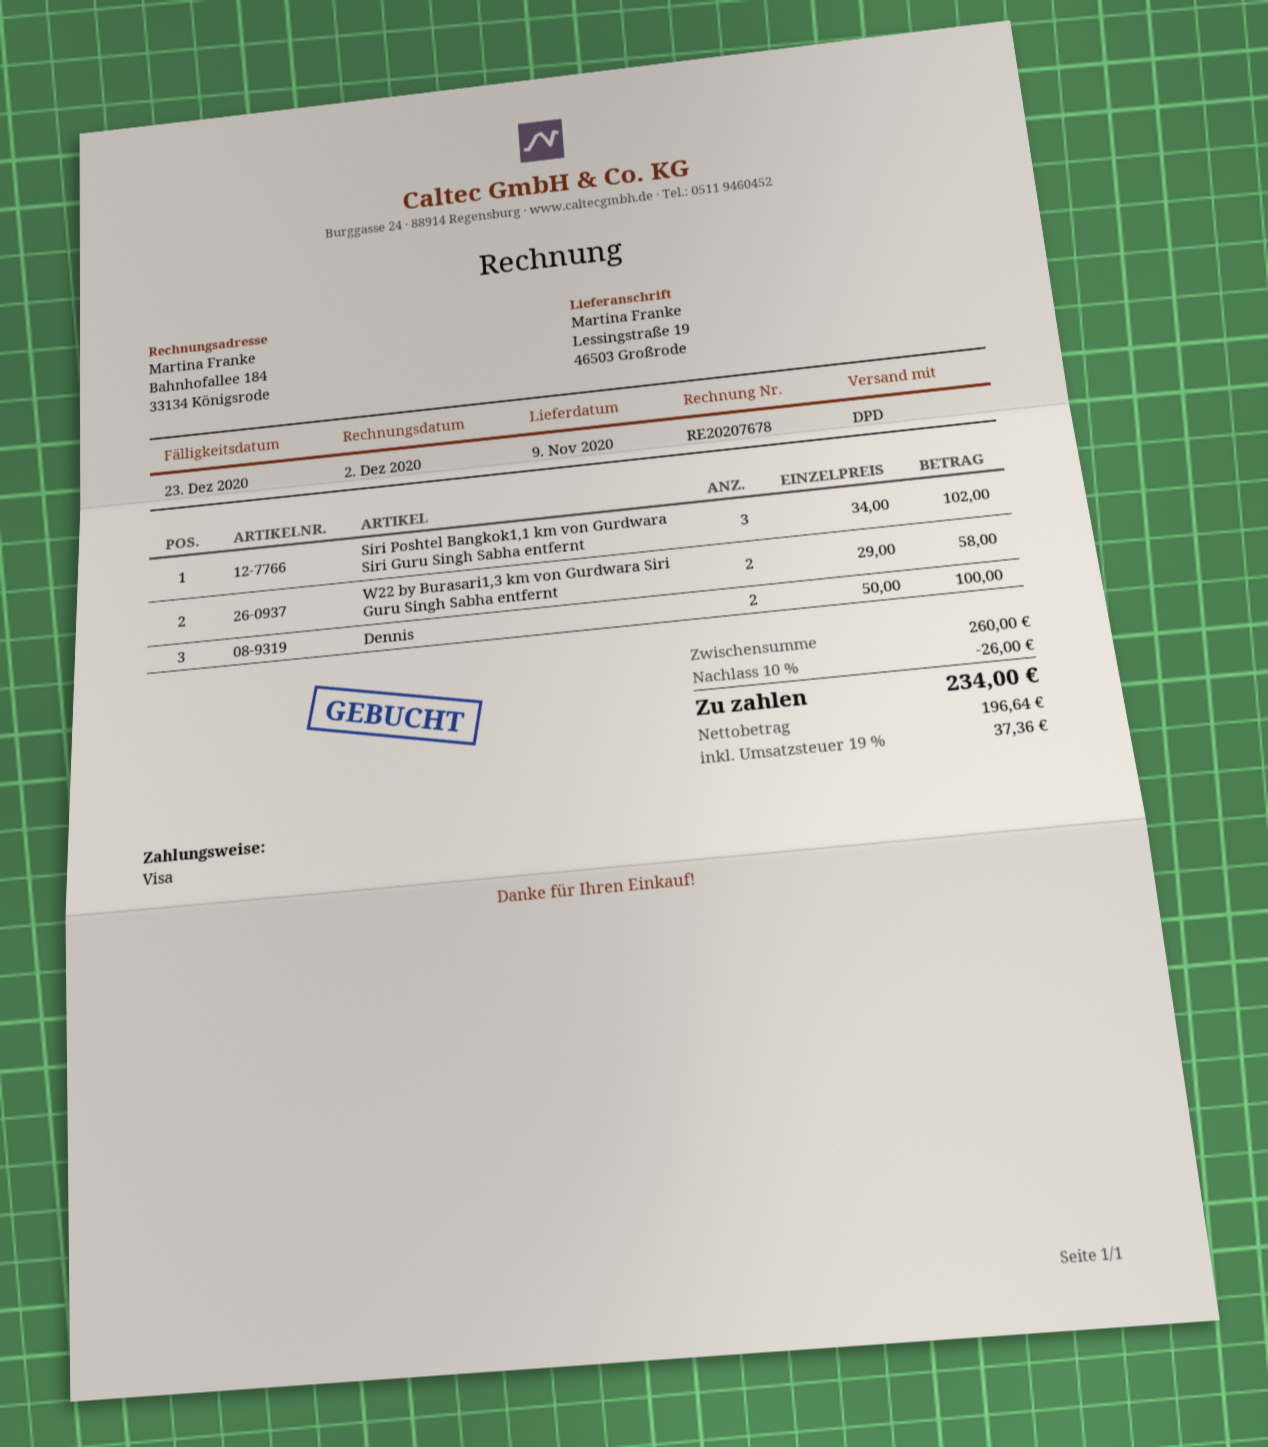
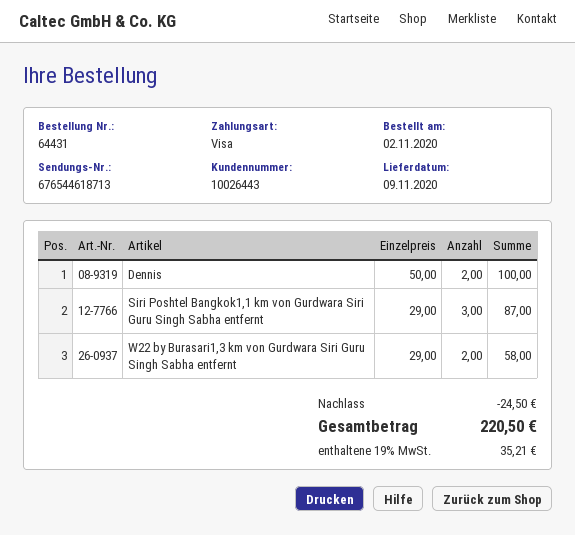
Siri Poshtel Bangkok1,1 km von Gurdwara Siri Guru Singh Sabha entfernt: 3 x 34.00 = 102.00 -> 3 x 29.00 = 87.00
discount: 26.00 -> 24.50
tax: 19% = 37.36 -> 19% = 35.21
total: 234.00 -> 220.50

